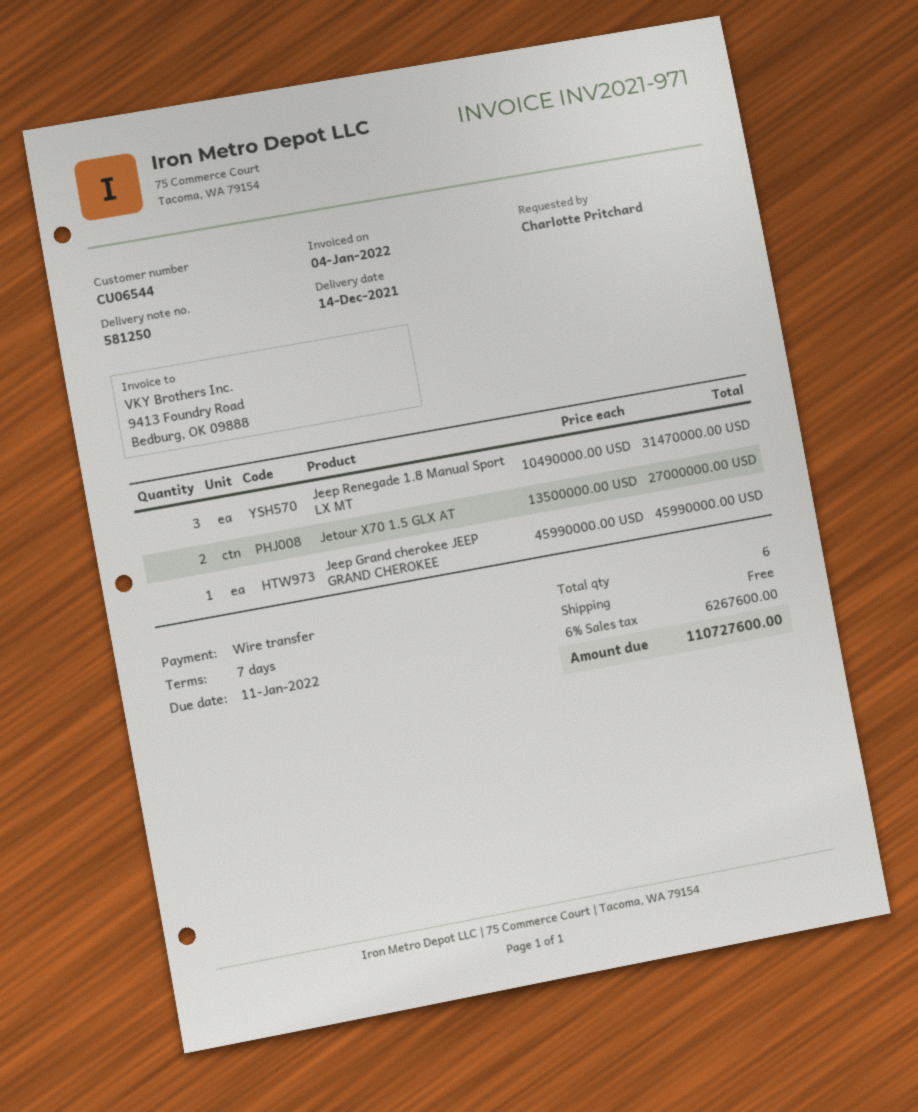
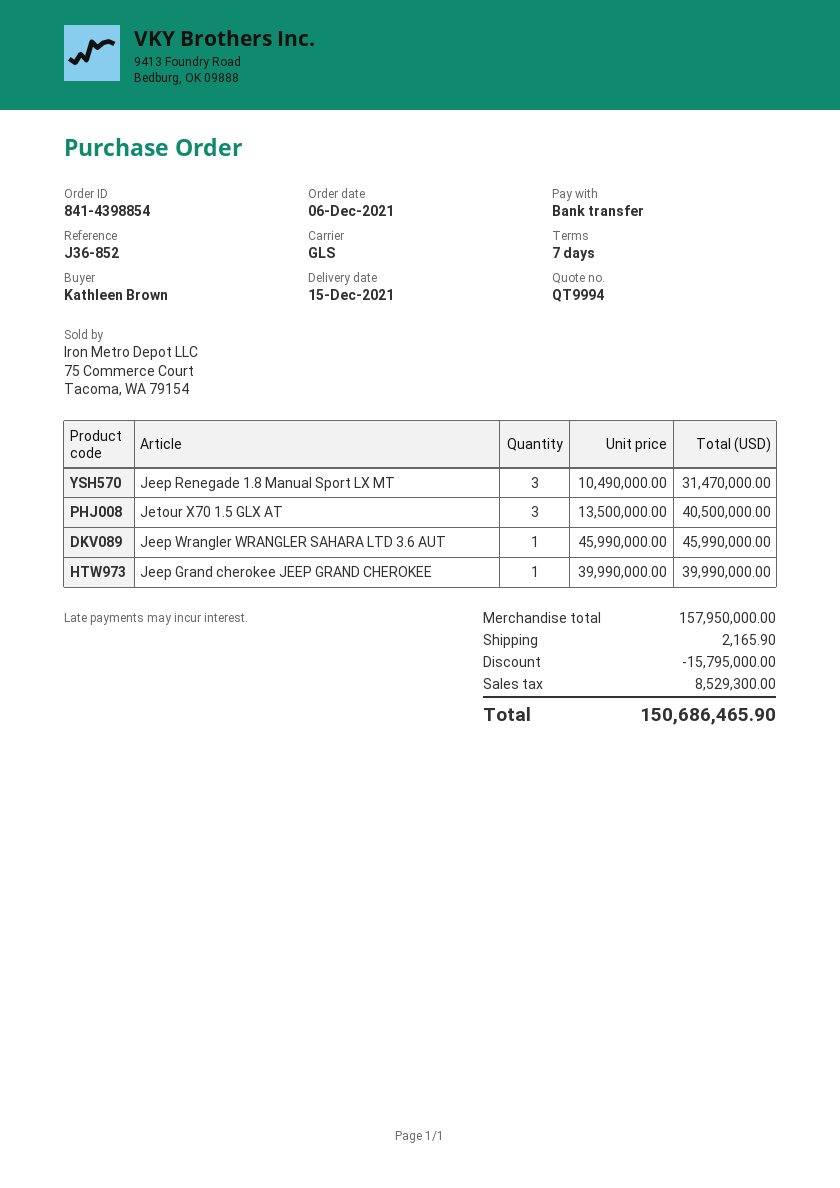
delivery date: 2021-12-14 -> 2021-12-15
ordered by: Charlotte Pritchard -> Kathleen Brown
Jetour X70 1.5 GLX AT: 2 x 13500000.00 = 27000000.00 -> 3 x 13500000.00 = 40500000.00
Jeep Grand cherokee JEEP GRAND CHEROKEE: 1 x 45990000.00 = 45990000.00 -> 1 x 39990000.00 = 39990000.00
Jeep Wrangler WRANGLER SAHARA LTD 3.6 AUT: none -> 1 x 45990000.00 = 45990000.00
discount: none -> 15795000.00
shipping: 0.00 -> 2165.90
tax: 6267600.00 -> 8529300.00
total: 110727600.00 -> 150686465.90

